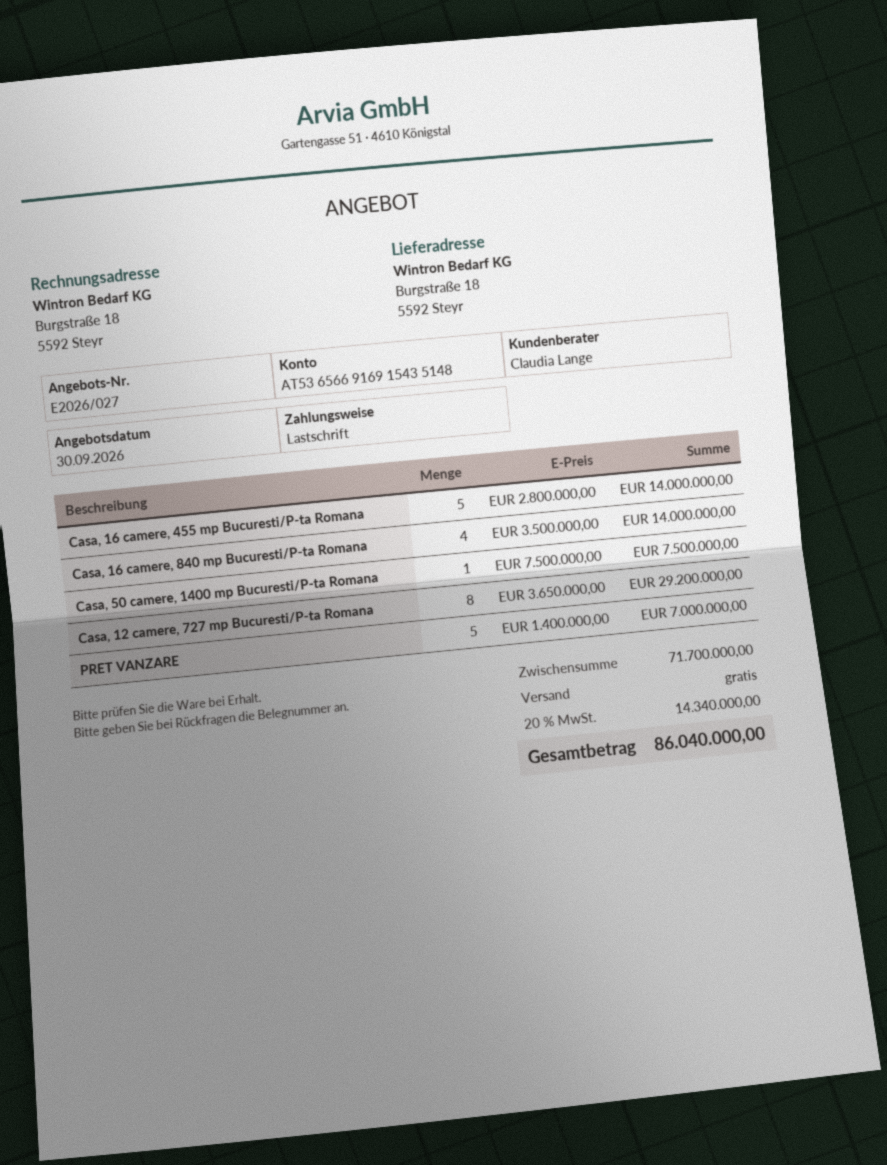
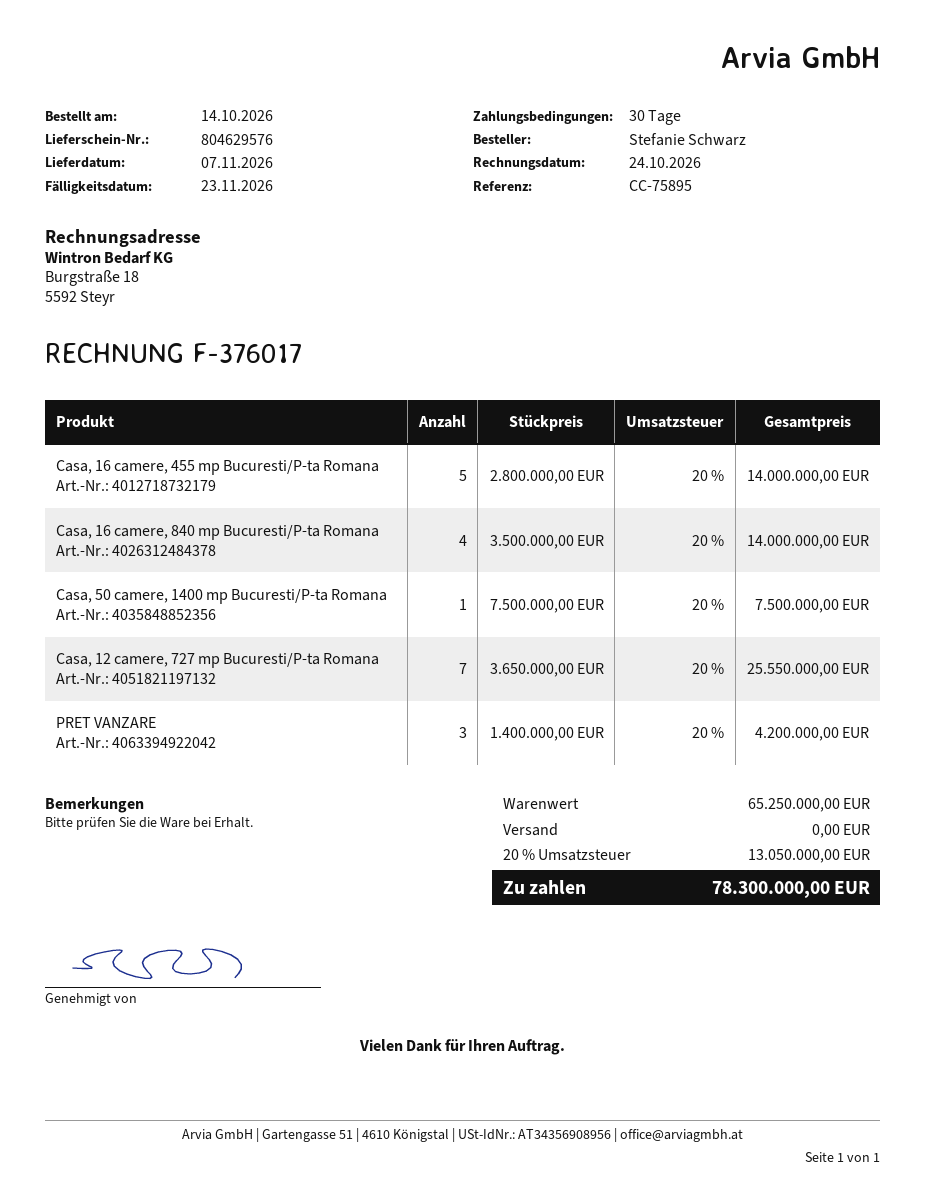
Casa, 12 camere, 727 mp Bucuresti/P-ta Romana: 8 x 3650000.00 = 29200000.00 -> 7 x 3650000.00 = 25550000.00
PRET VANZARE: 5 x 1400000.00 = 7000000.00 -> 3 x 1400000.00 = 4200000.00
subtotal: 71700000.00 -> 65250000.00
tax: 20% = 14340000.00 -> 20% = 13050000.00
total: 86040000.00 -> 78300000.00

